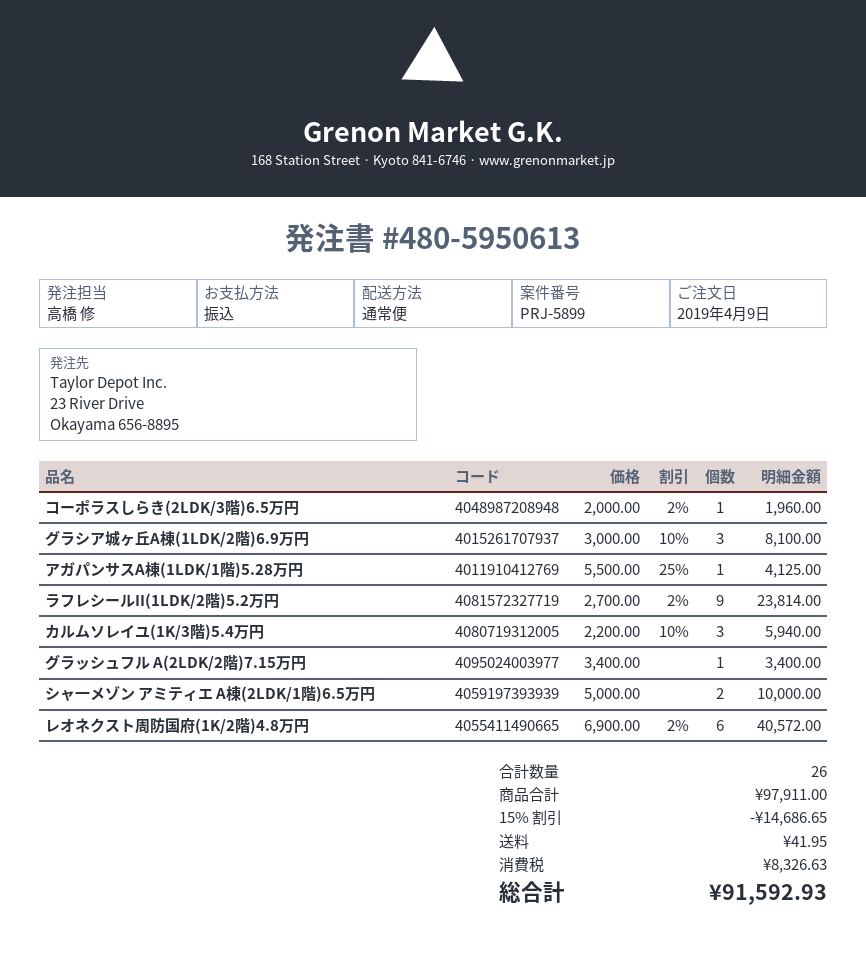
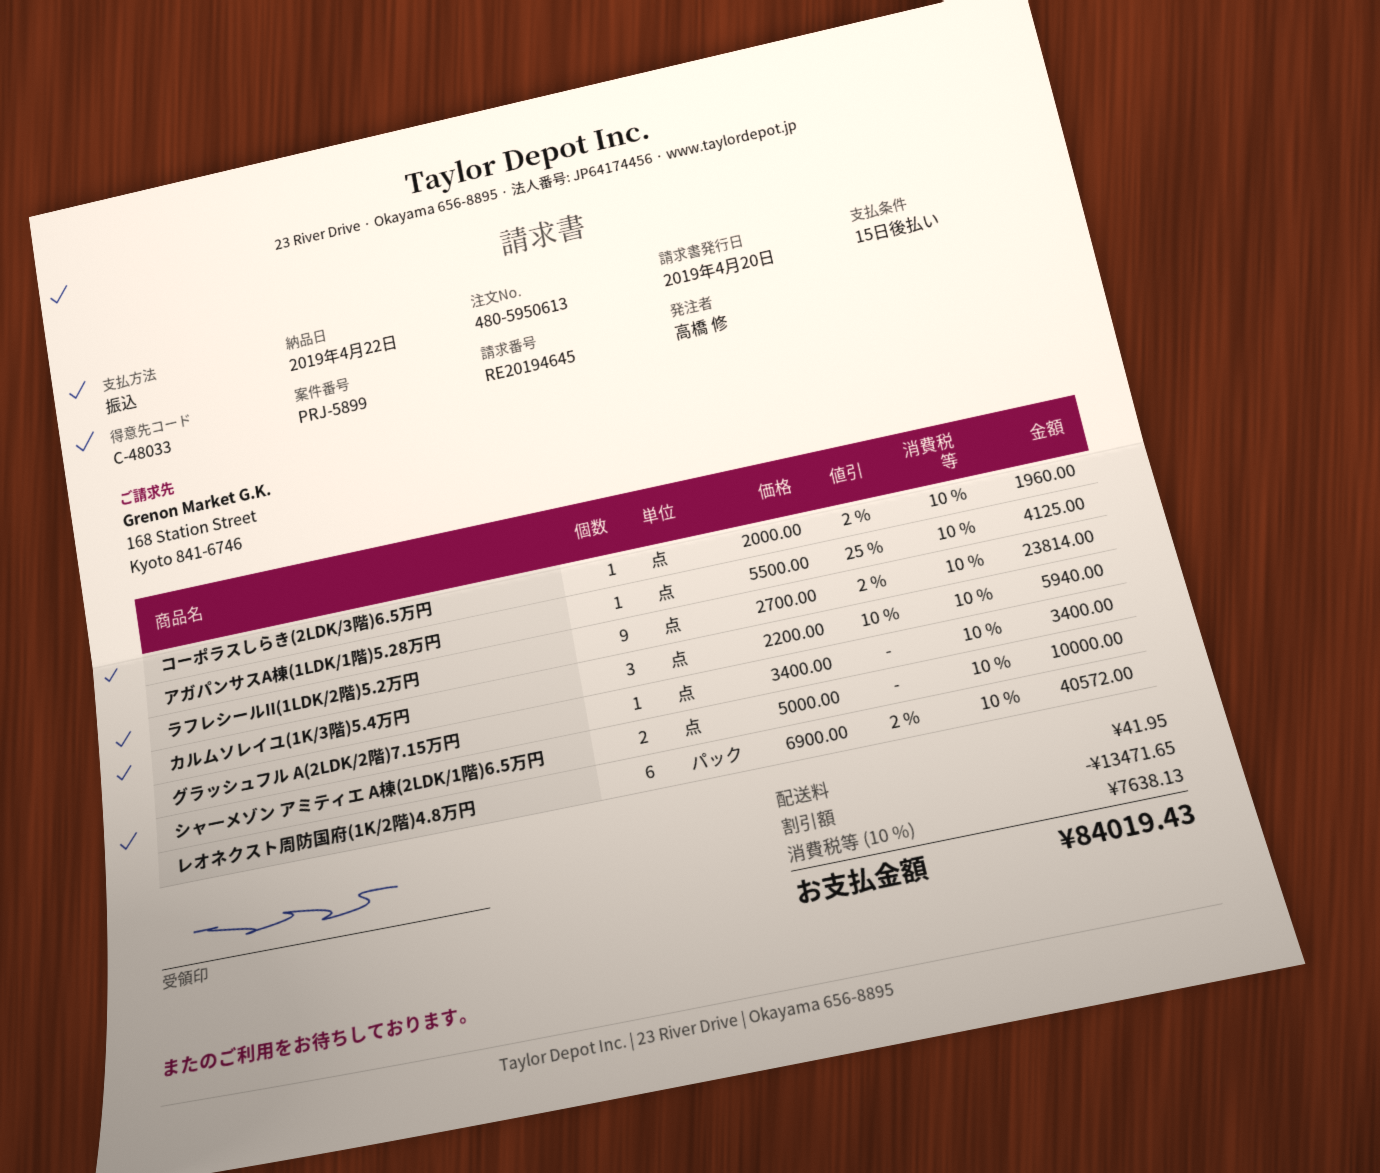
グラシア城ヶ丘A棟(1LDK/2階)6.9万円: 3 x 3000.00 - 10% = 8100.00 -> none
discount: 14686.65 -> 13471.65
tax: 8326.63 -> 7638.13
total: 91592.93 -> 84019.43

